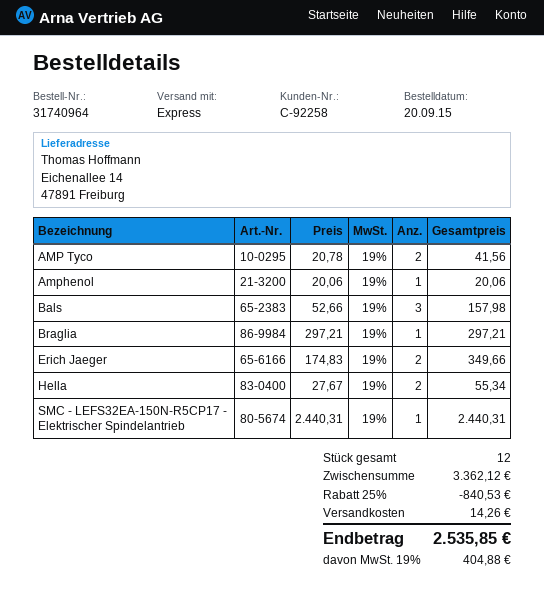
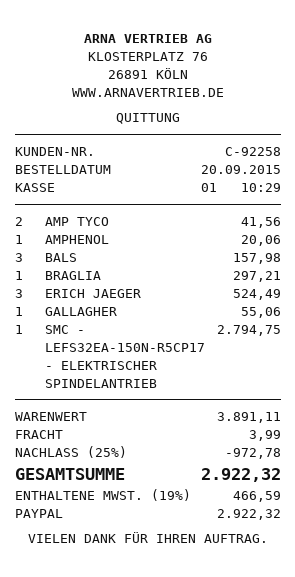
Erich Jaeger: 2 for 349.66 -> 3 for 524.49
Hella: 2 for 55.34 -> none
SMC - LEFS32EA-150N-R5CP17 - Elektrischer Spindelantrieb: 1 for 2440.31 -> 1 for 2794.75
GALLAGHER: none -> 1 for 55.06
subtotal: 3362.12 -> 3891.11
discount: 25% = 840.53 -> 25% = 972.78
shipping: 14.26 -> 3.99
tax: 19% = 404.88 -> 19% = 466.59
total: 2535.85 -> 2922.32

